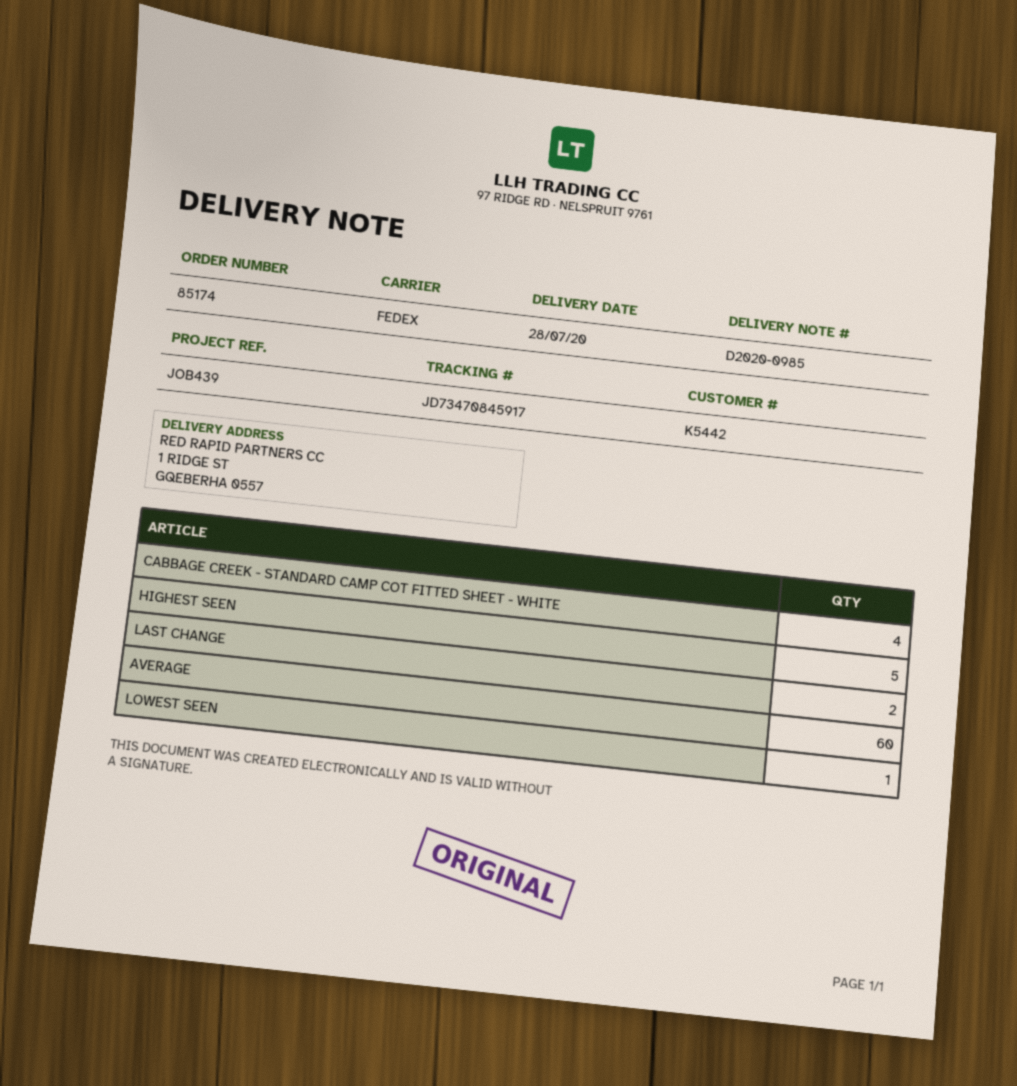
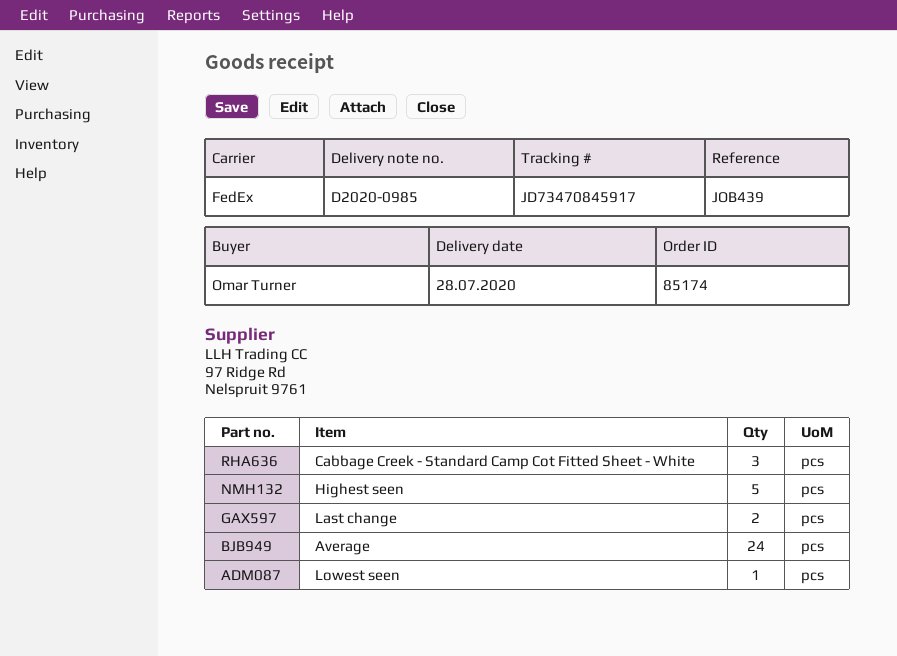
CABBAGE CREEK - STANDARD CAMP COT FITTED SHEET - WHITE: 4 -> 3
AVERAGE: 60 -> 24

